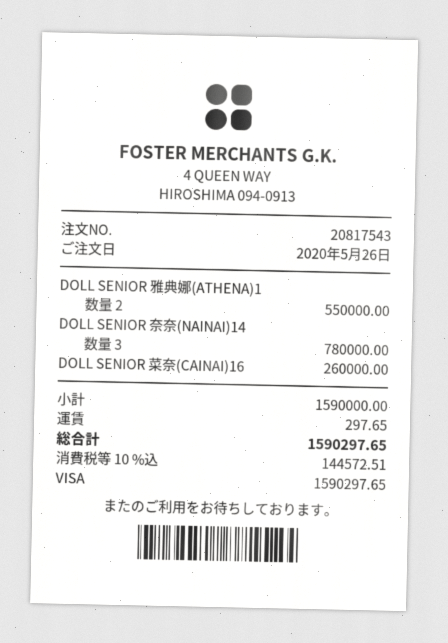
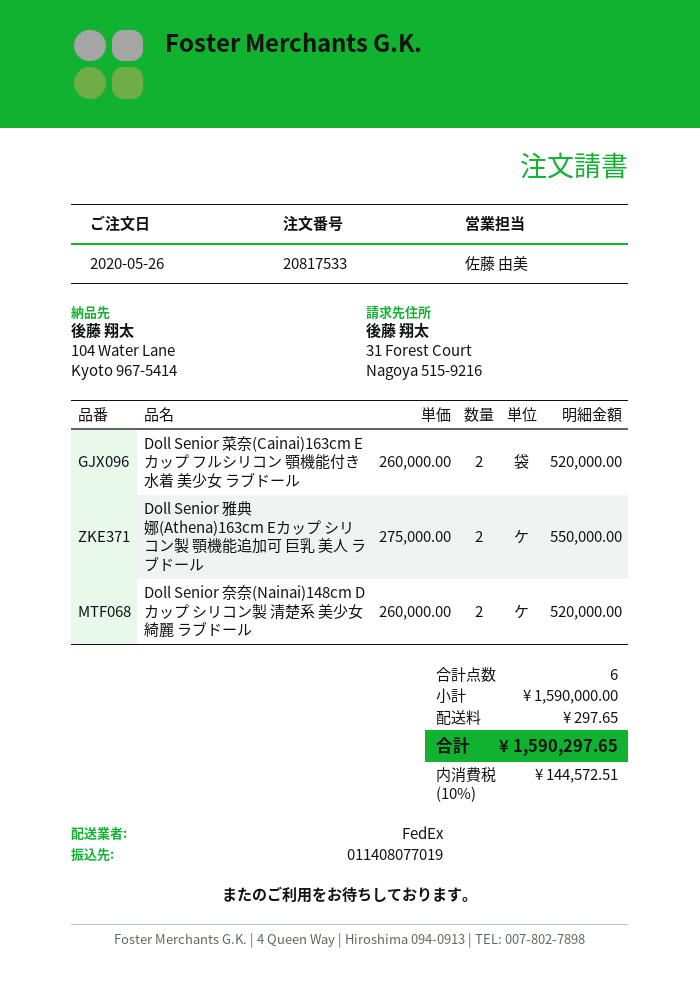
order number: 20817543 -> 20817533
DOLL SENIOR 奈奈(NAINAI)14: 3 for 780000.00 -> 2 for 520000.00
DOLL SENIOR 菜奈(CAINAI)16: 1 for 260000.00 -> 2 for 520000.00

